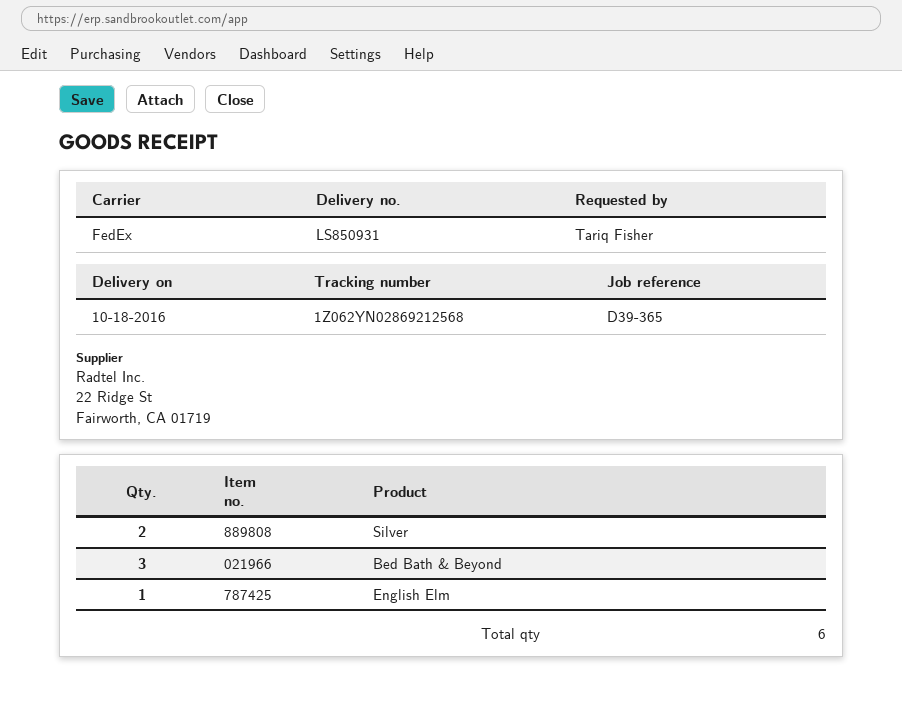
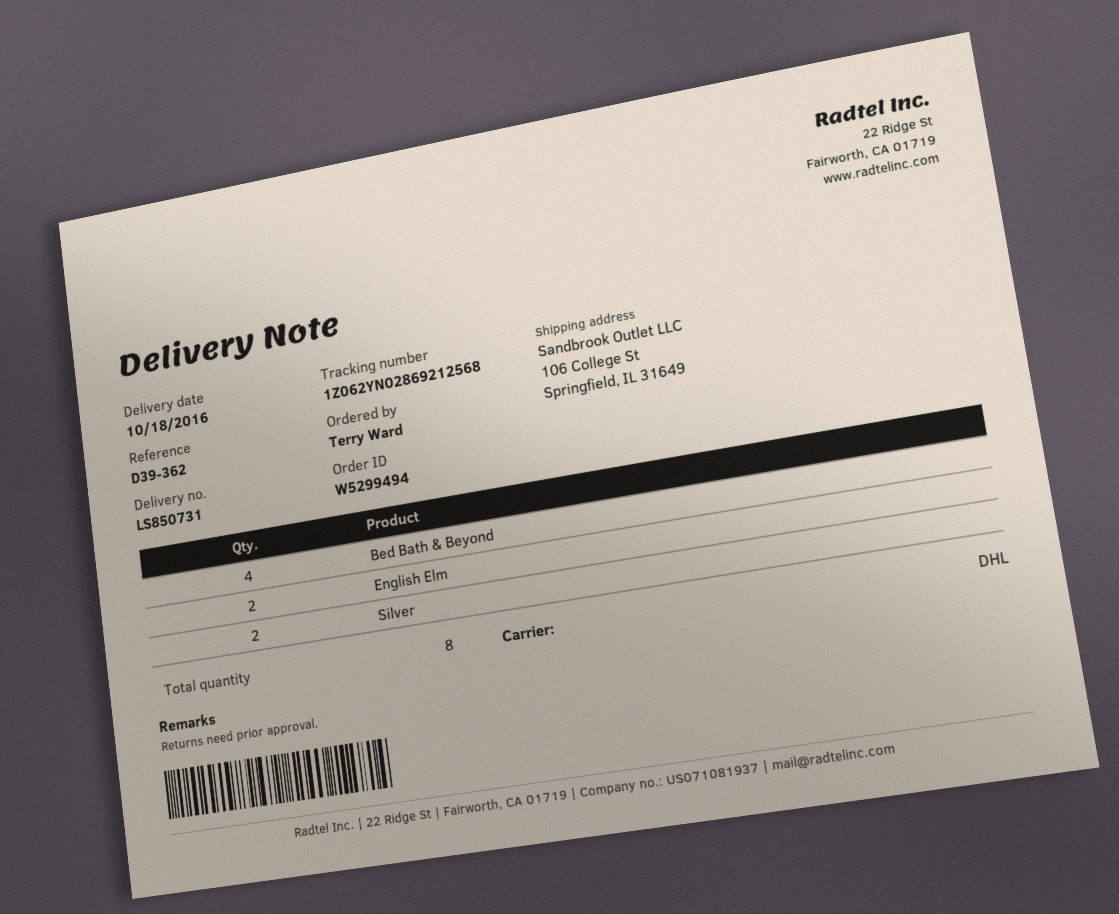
delivery note number: LS850931 -> LS850731
reference: D39-365 -> D39-362
ordered by: Tariq Fisher -> Terry Ward
shipping method: FedEx -> DHL
Bed Bath & Beyond: 3 -> 4
English Elm: 1 -> 2
total quantity: 6 -> 8

